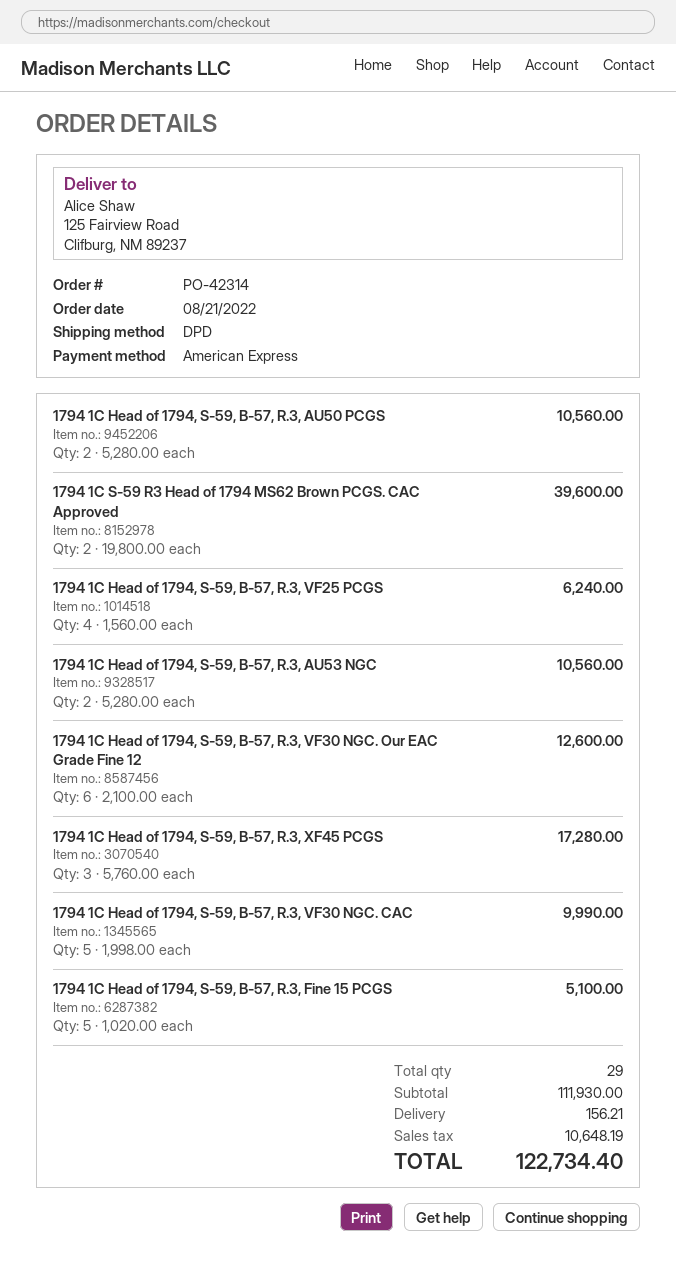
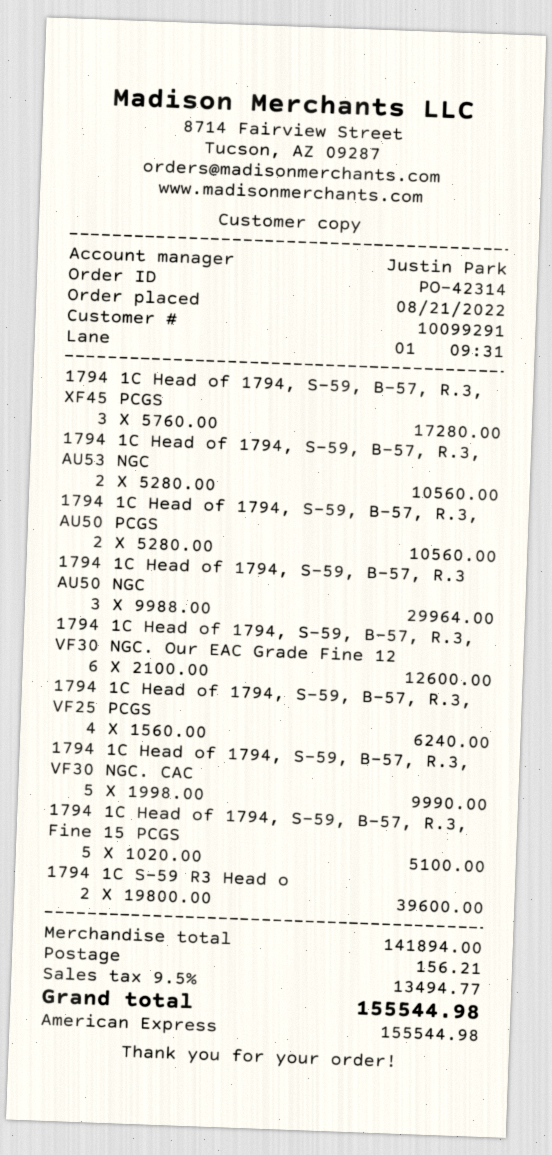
1794 1C Head of 1794, S-59, B-57, R.3 AU50 NGC: none -> 3 x 9988.00 = 29964.00
subtotal: 111930.00 -> 141894.00
tax: 10648.19 -> 13494.77
total: 122734.40 -> 155544.98

